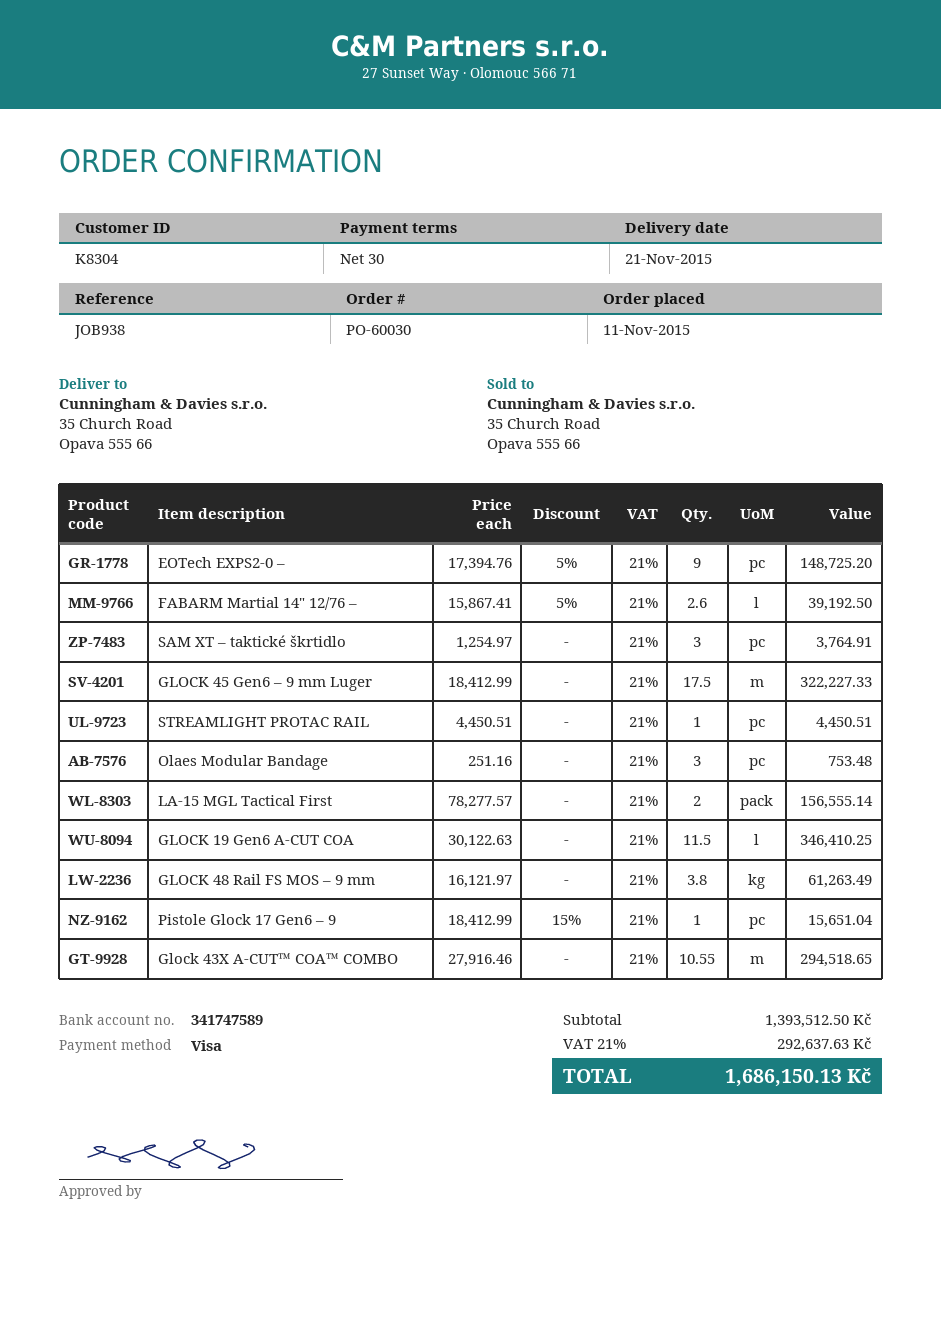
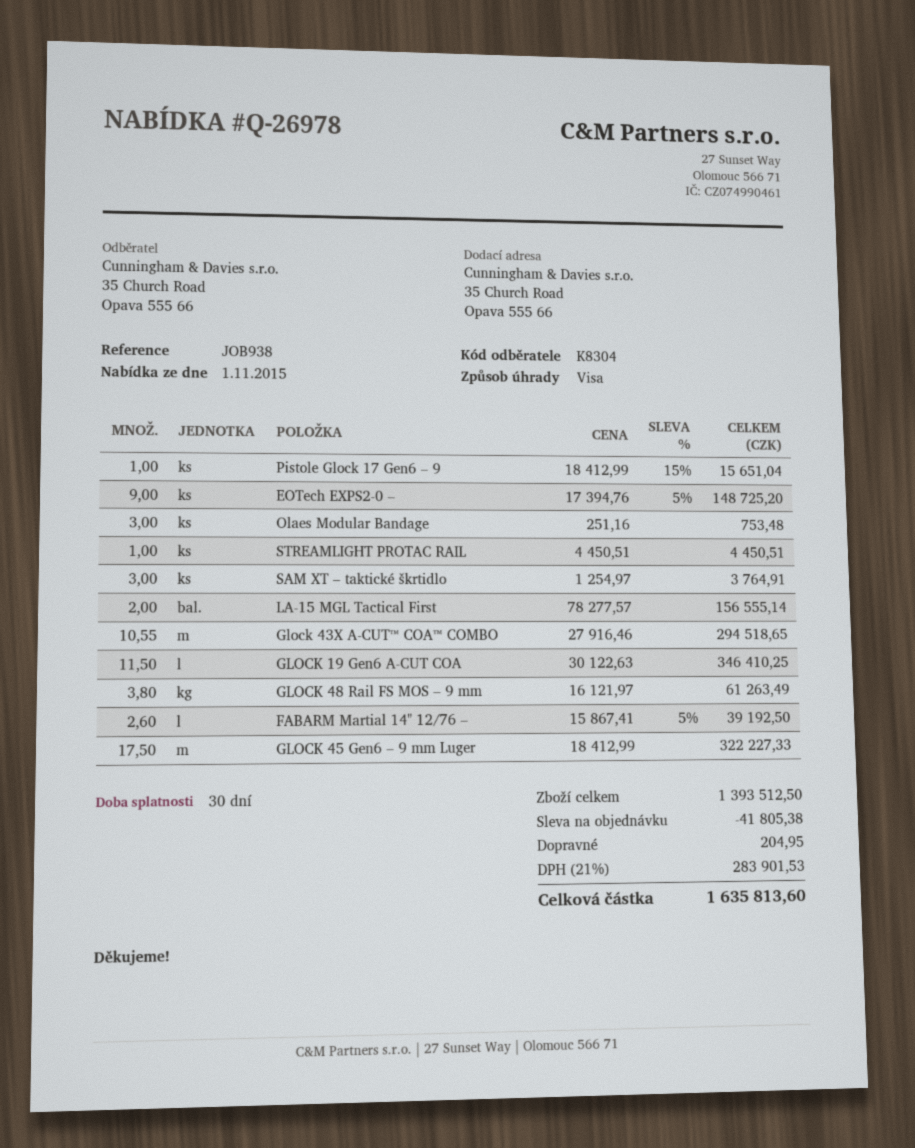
discount: none -> 41805.38
shipping: none -> 204.95
tax: 21% = 292637.63 -> 21% = 283901.53
total: 1686150.13 -> 1635813.60

